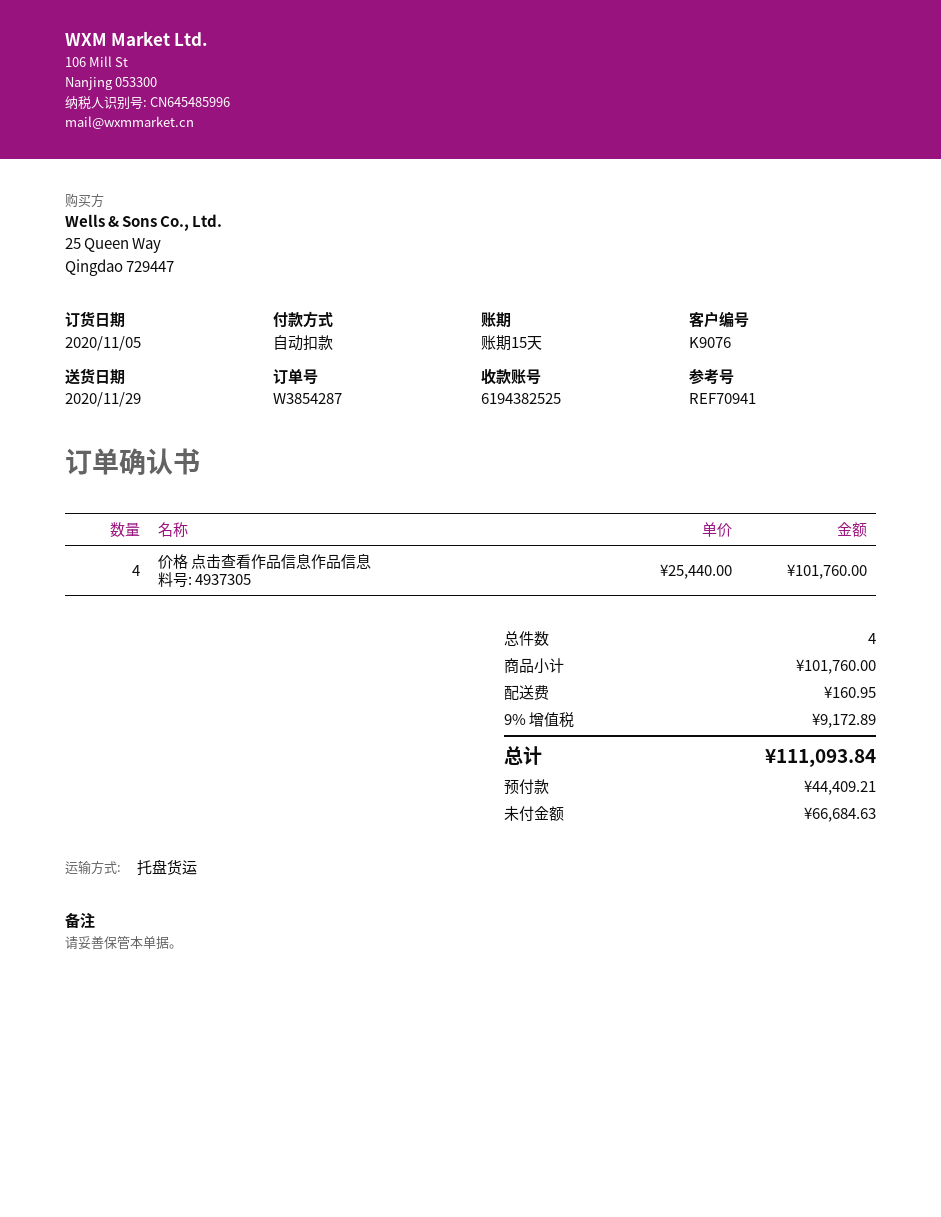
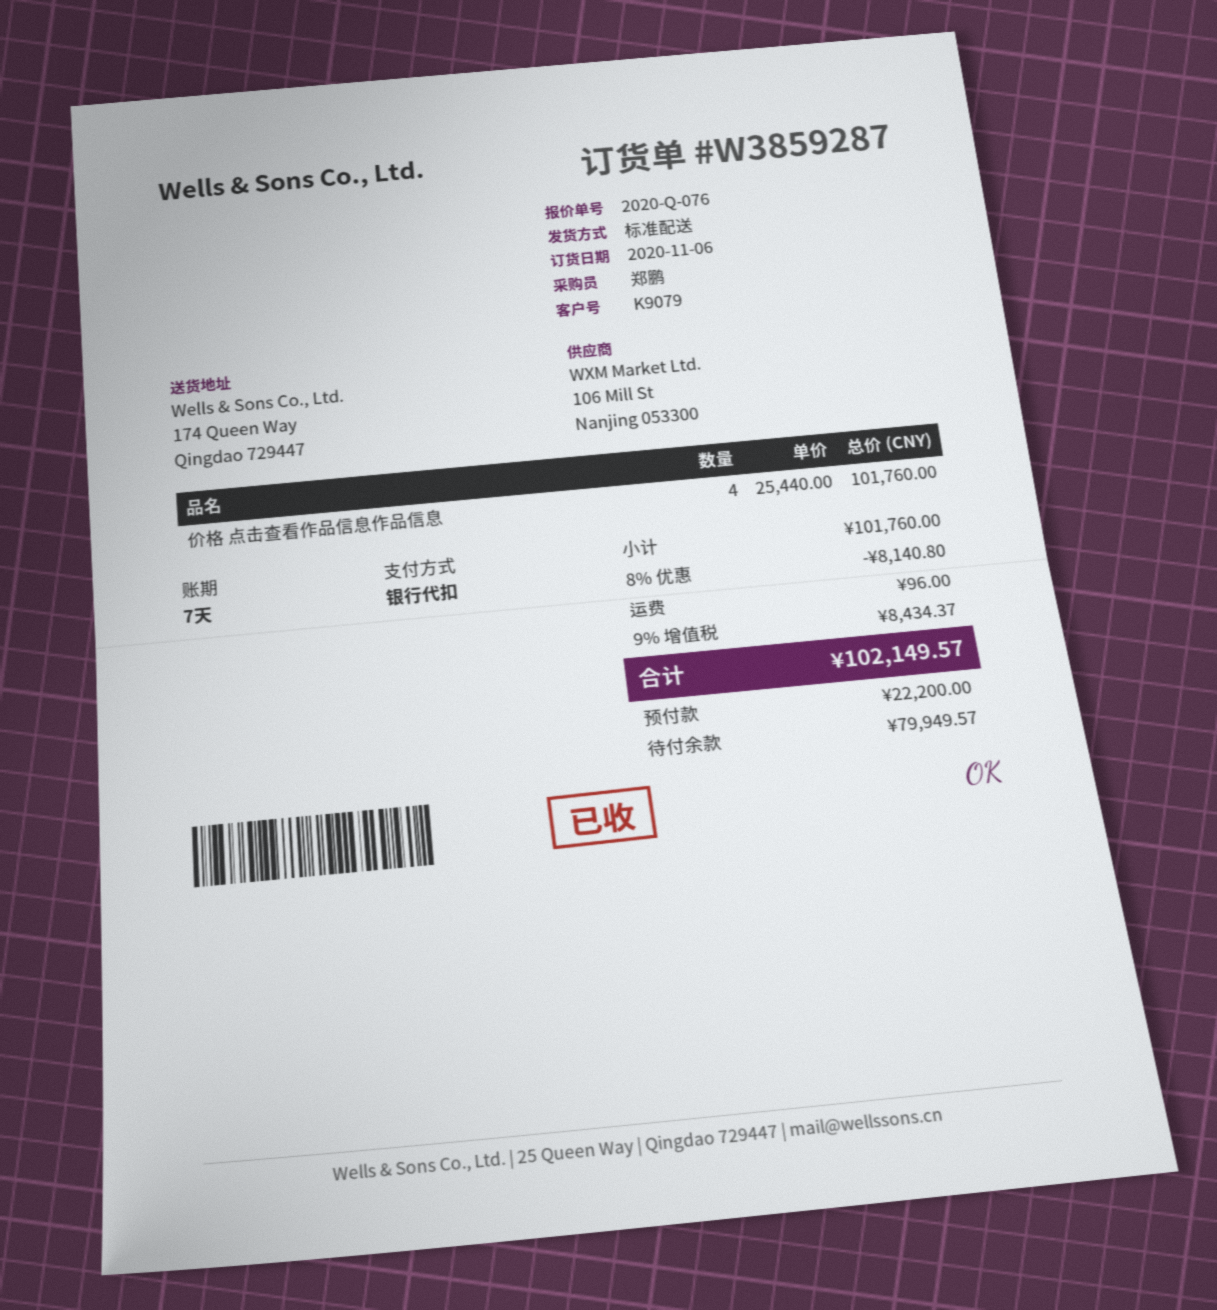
order number: W3854287 -> W3859287
order date: 2020-11-05 -> 2020-11-06
payment terms: 15 days -> 7 days
customer number: K9076 -> K9079
shipping method: pallet freight -> standard
discount: none -> 8% = 8140.80
shipping: 160.95 -> 96.00
tax: 9% = 9172.89 -> 9% = 8434.37
total: 111093.84 -> 102149.57
deposit: 44409.21 -> 22200.00
balance: 66684.63 -> 79949.57

